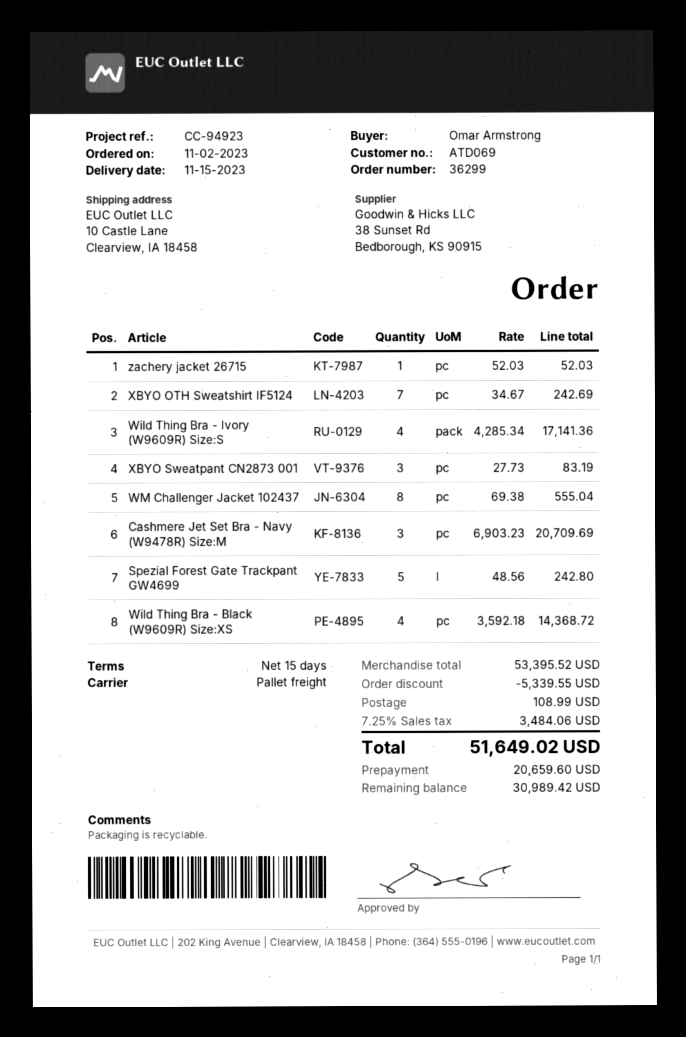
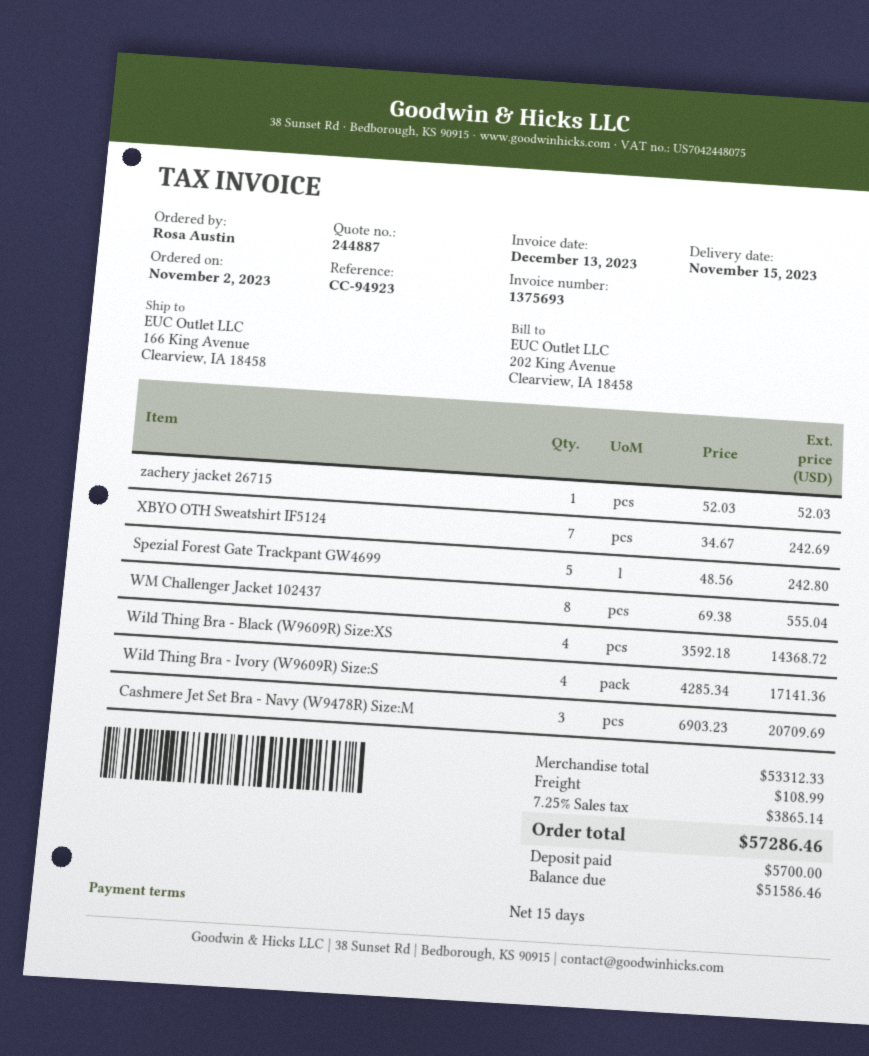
ordered by: Omar Armstrong -> Rosa Austin
ship to: 10 Castle Lane, Clearview, IA 18458 -> 166 King Avenue, Clearview, IA 18458
XBYO Sweatpant CN2873 001: 3 x 27.73 = 83.19 -> none
subtotal: 53395.52 -> 53312.33
discount: 5339.55 -> none
tax: 7.25% = 3484.06 -> 7.25% = 3865.14
total: 51649.02 -> 57286.46
deposit: 20659.60 -> 5700.00
balance: 30989.42 -> 51586.46

